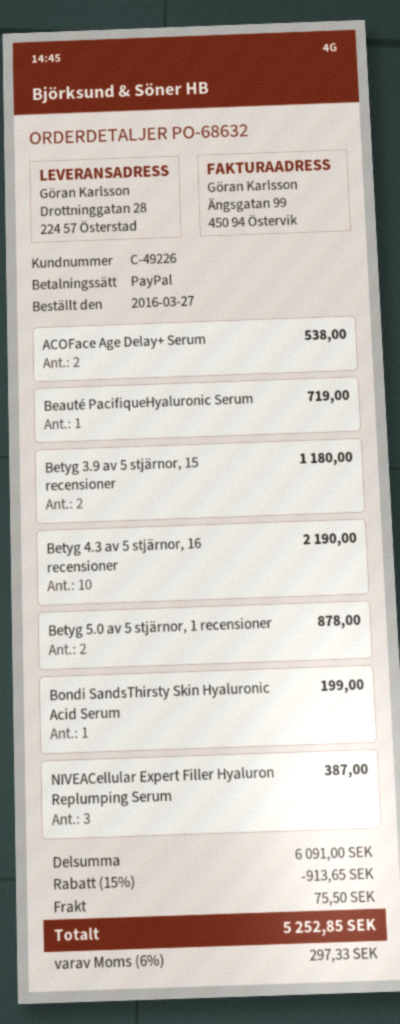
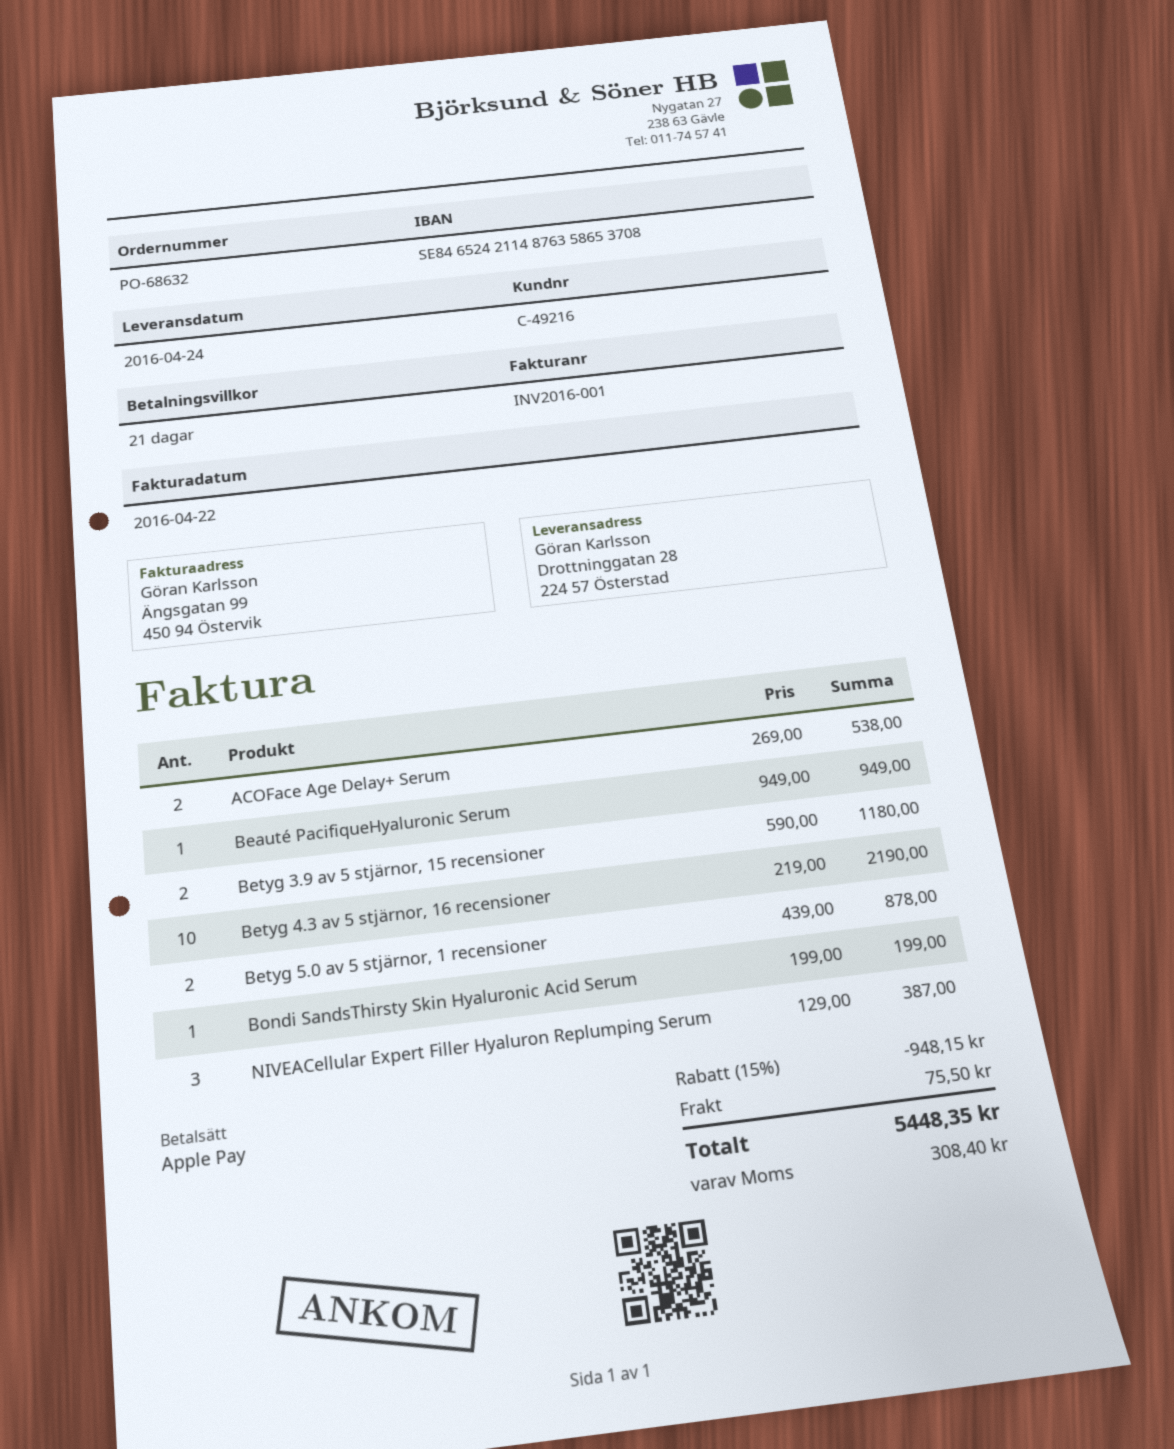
customer number: C-49226 -> C-49216
payment method: PayPal -> Apple Pay
Beauté PacifiqueHyaluronic Serum: 1 for 719.00 -> 1 for 949.00
discount: 15% = 913.65 -> 15% = 948.15
tax: 297.33 -> 308.40
total: 5252.85 -> 5448.35

